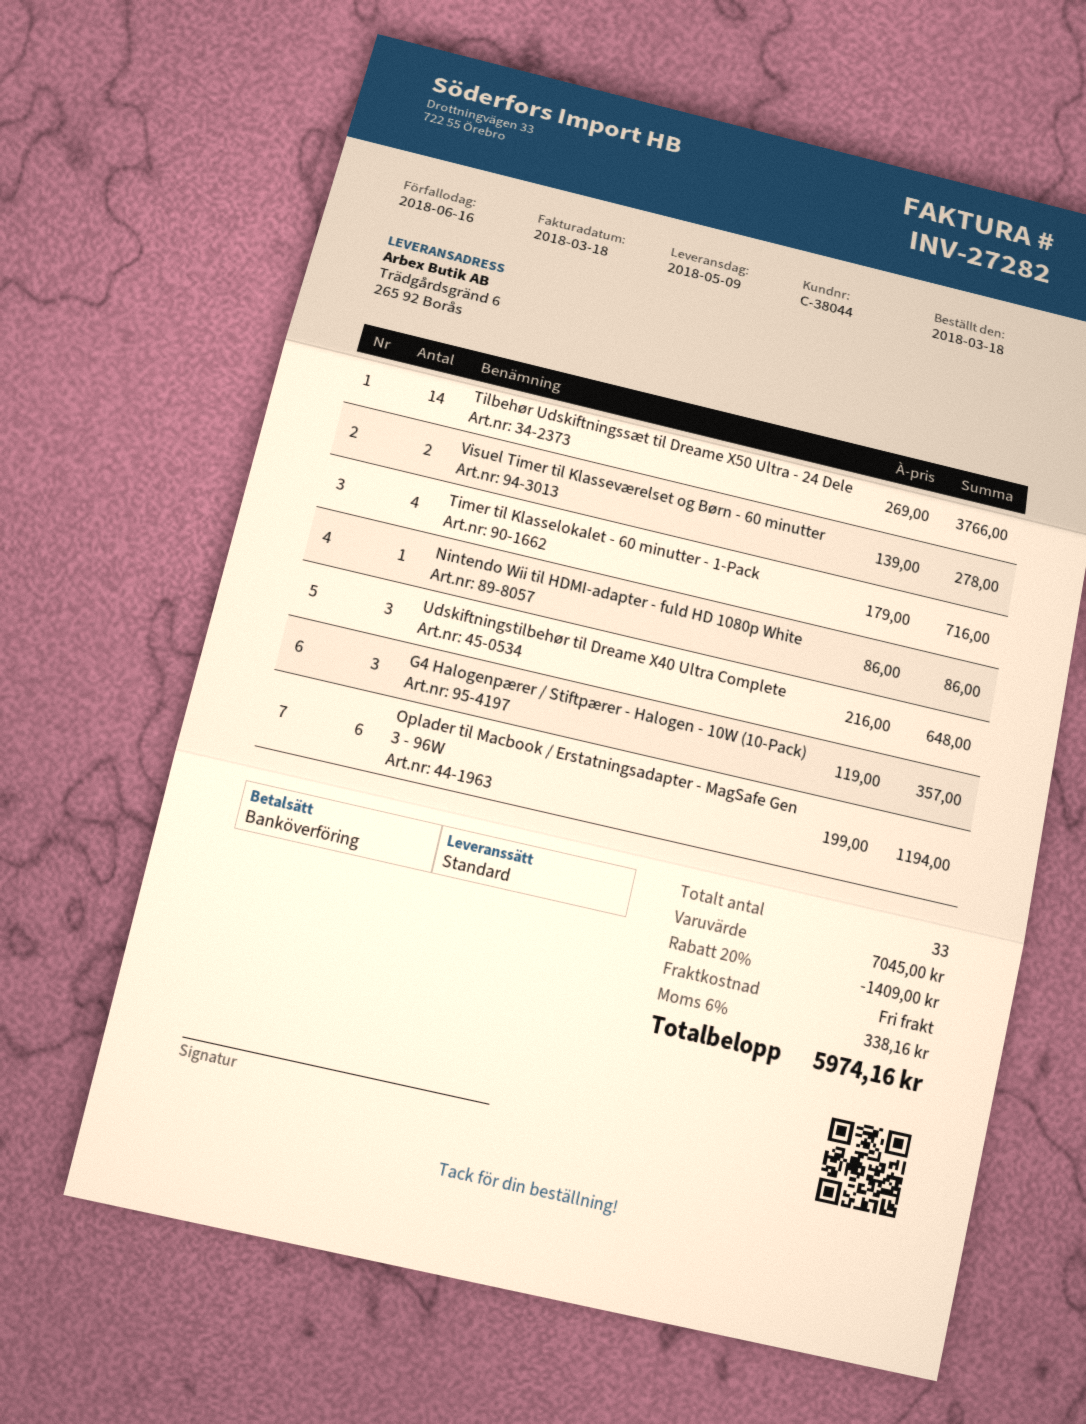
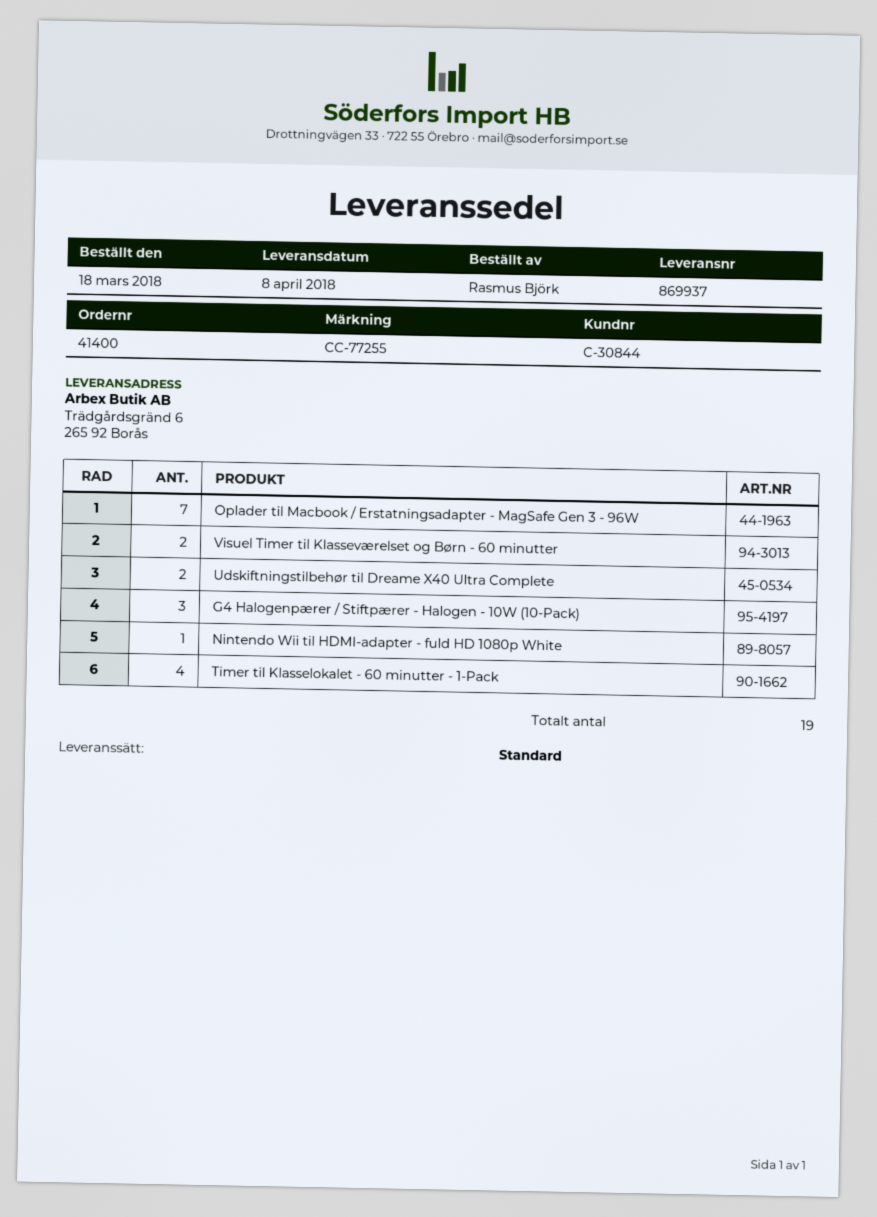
delivery date: 2018-05-09 -> 2018-04-08
customer number: C-38044 -> C-30844
Tilbehør Udskiftningssæt til Dreame X50 Ultra - 24 Dele: 14 -> none
Udskiftningstilbehør til Dreame X40 Ultra Complete: 3 -> 2
Oplader til Macbook / Erstatningsadapter - MagSafe Gen 3 - 96W: 6 -> 7
total quantity: 33 -> 19

